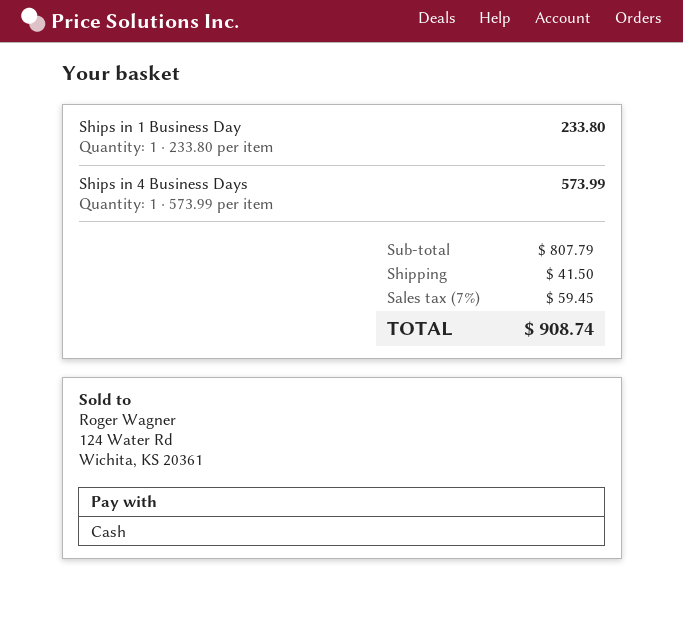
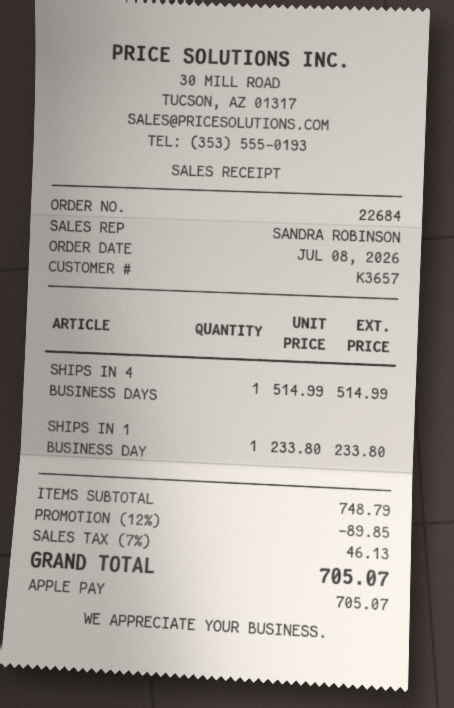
payment method: cash -> Apple Pay
Ships in 4 Business Days: 1 x 573.99 = 573.99 -> 1 x 514.99 = 514.99
subtotal: 807.79 -> 748.79
discount: none -> 12% = 89.85
shipping: 41.50 -> none
tax: 7% = 59.45 -> 7% = 46.13
total: 908.74 -> 705.07

